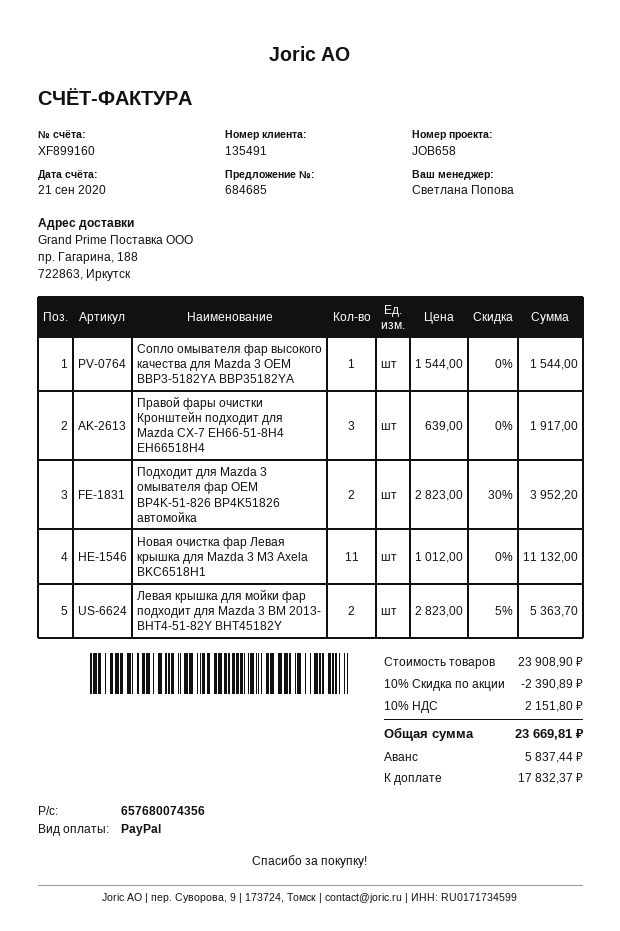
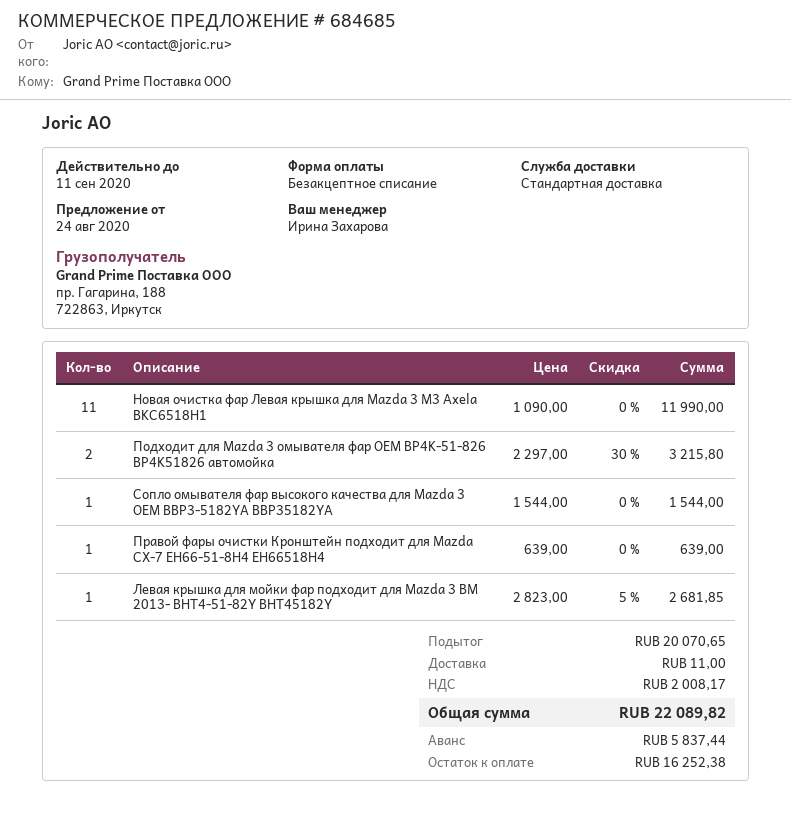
sales rep: Светлана Попова -> Ирина Захарова
payment method: PayPal -> direct debit
Правой фары очистки Кронштейн подходит для Mazda CX-7 EH66-51-8H4 EH66518H4: 3 x 639.00 = 1917.00 -> 1 x 639.00 = 639.00
Подходит для Mazda 3 омывателя фар OEM BP4K-51-826 BP4K51826 автомойка: 2 x 2823.00 - 30% = 3952.20 -> 2 x 2297.00 - 30% = 3215.80
Новая очистка фар Левая крышка для Mazda 3 M3 Axela BKC6518H1: 11 x 1012.00 = 11132.00 -> 11 x 1090.00 = 11990.00
Левая крышка для мойки фар подходит для Mazda 3 BM 2013- BHT4-51-82Y BHT45182Y: 2 x 2823.00 - 5% = 5363.70 -> 1 x 2823.00 - 5% = 2681.85
subtotal: 23908.90 -> 20070.65
discount: 10% = 2390.89 -> none
shipping: none -> 11.00
tax: 2151.80 -> 2008.17
total: 23669.81 -> 22089.82
balance: 17832.37 -> 16252.38

